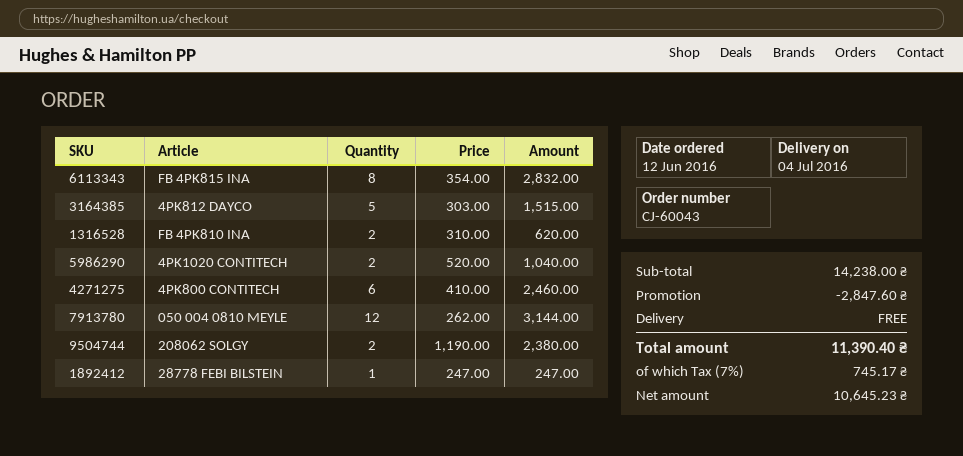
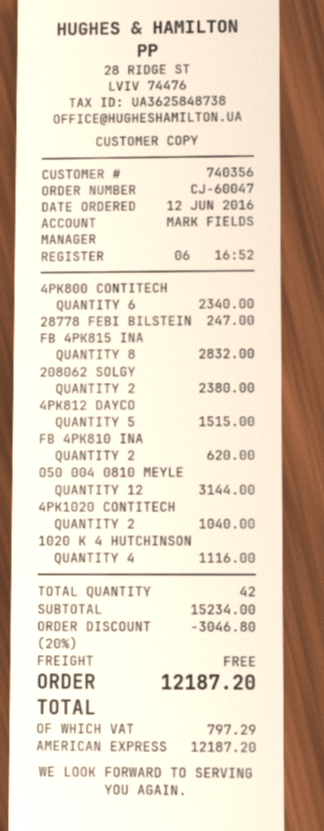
order number: CJ-60043 -> CJ-60047
4PK800 CONTITECH: 6 for 2460.00 -> 6 for 2340.00
1020 K 4 HUTCHINSON: none -> 4 for 1116.00
subtotal: 14238.00 -> 15234.00
discount: 2847.60 -> 3046.80
tax: 745.17 -> 797.29
total: 11390.40 -> 12187.20

